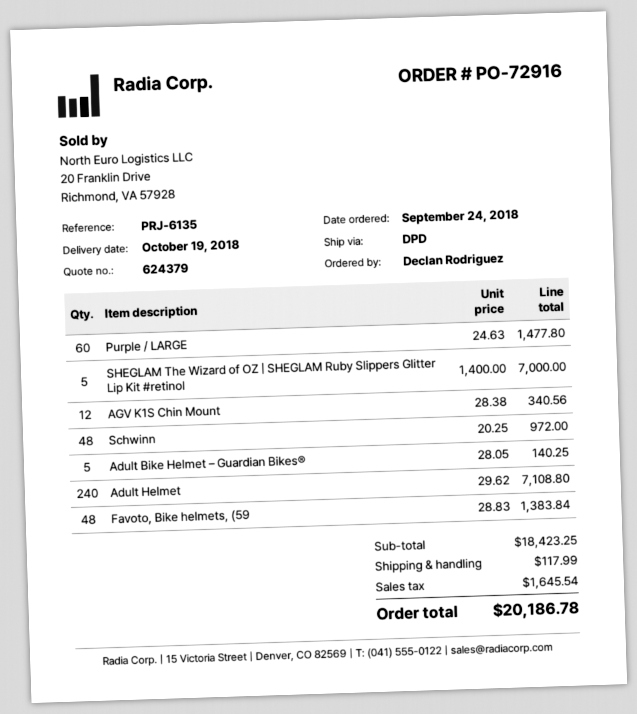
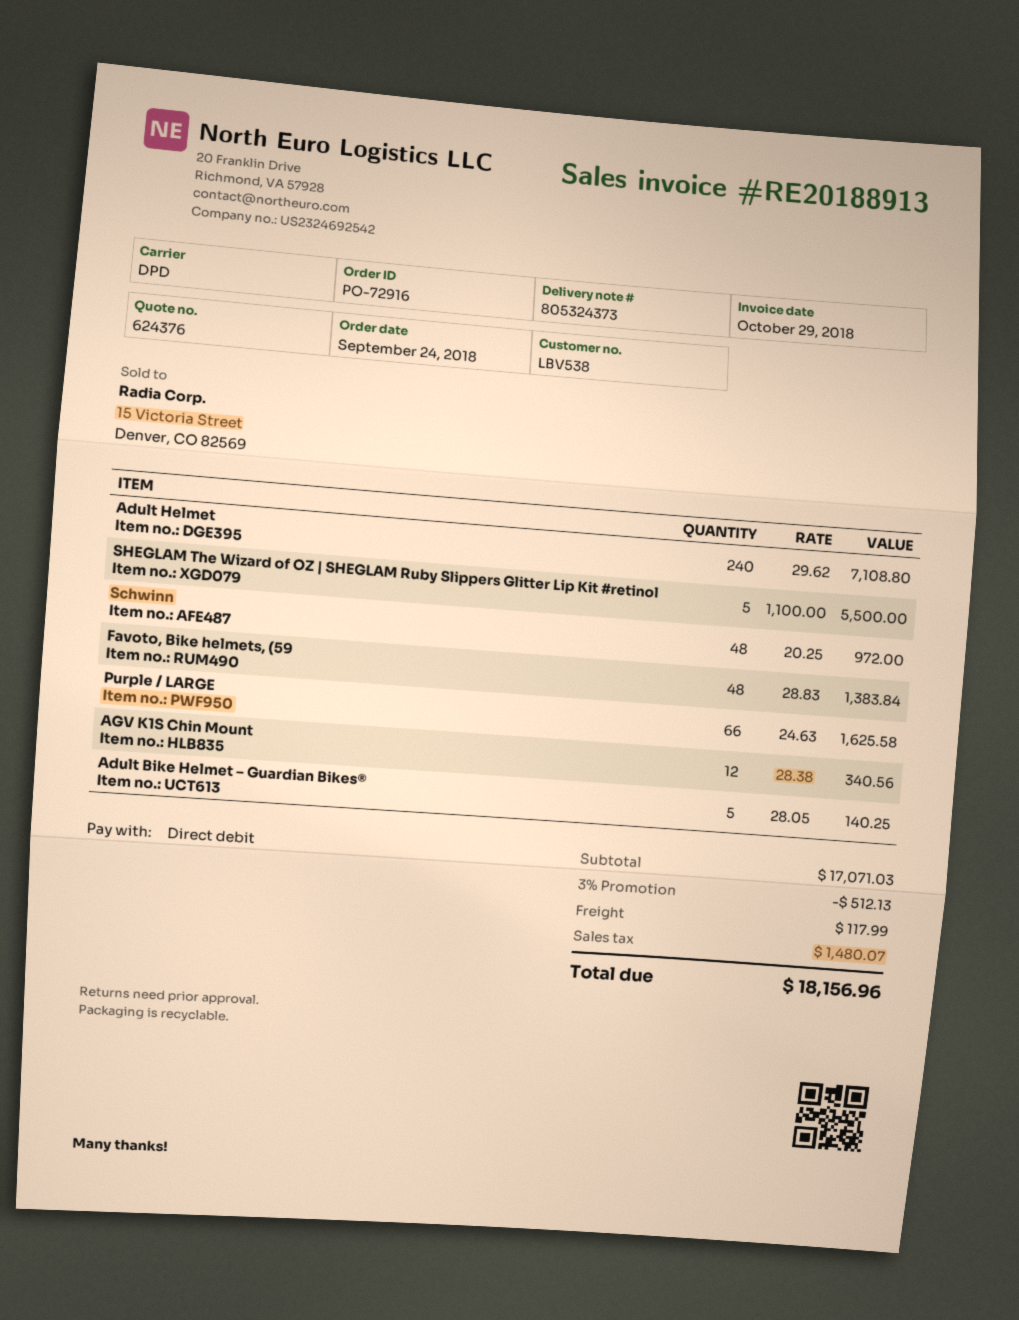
quote number: 624379 -> 624376
Purple / LARGE: 60 x 24.63 = 1477.80 -> 66 x 24.63 = 1625.58
SHEGLAM The Wizard of OZ | SHEGLAM Ruby Slippers Glitter Lip Kit #retinol: 5 x 1400.00 = 7000.00 -> 5 x 1100.00 = 5500.00
subtotal: 18423.25 -> 17071.03
discount: none -> 3% = 512.13
tax: 1645.54 -> 1480.07
total: 20186.78 -> 18156.96

